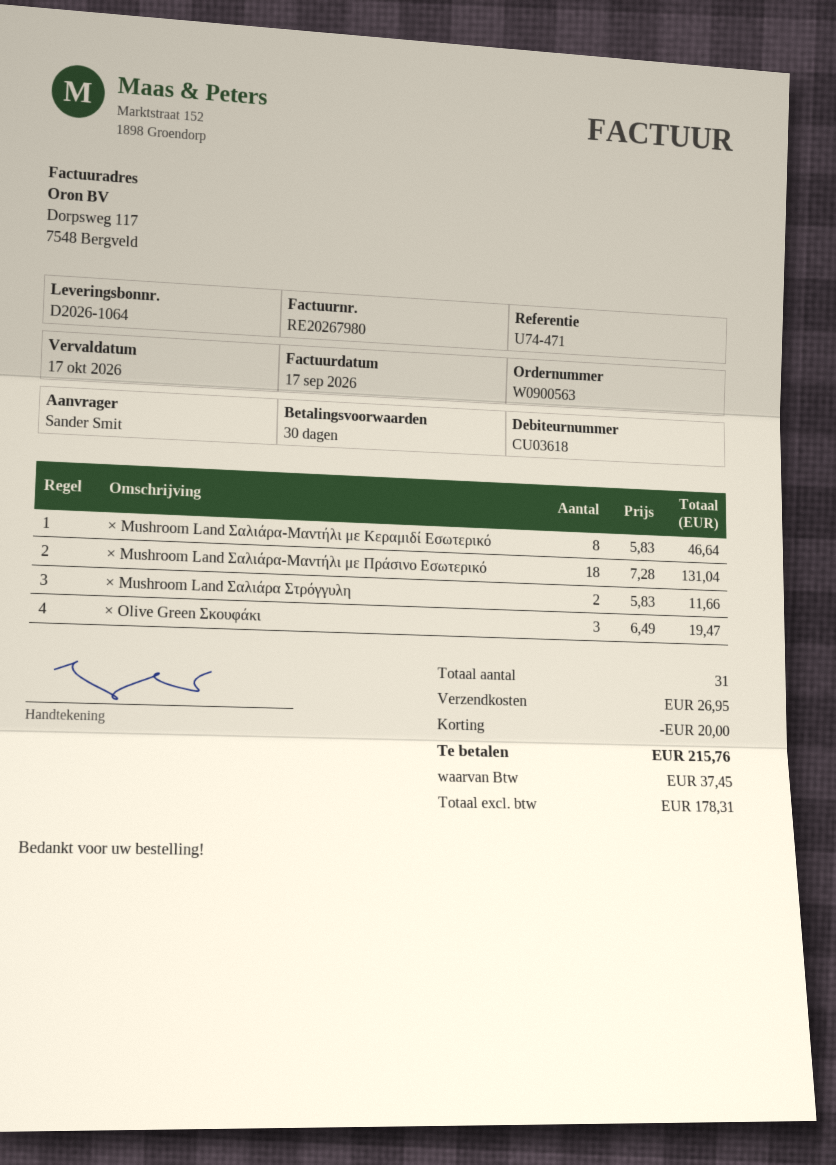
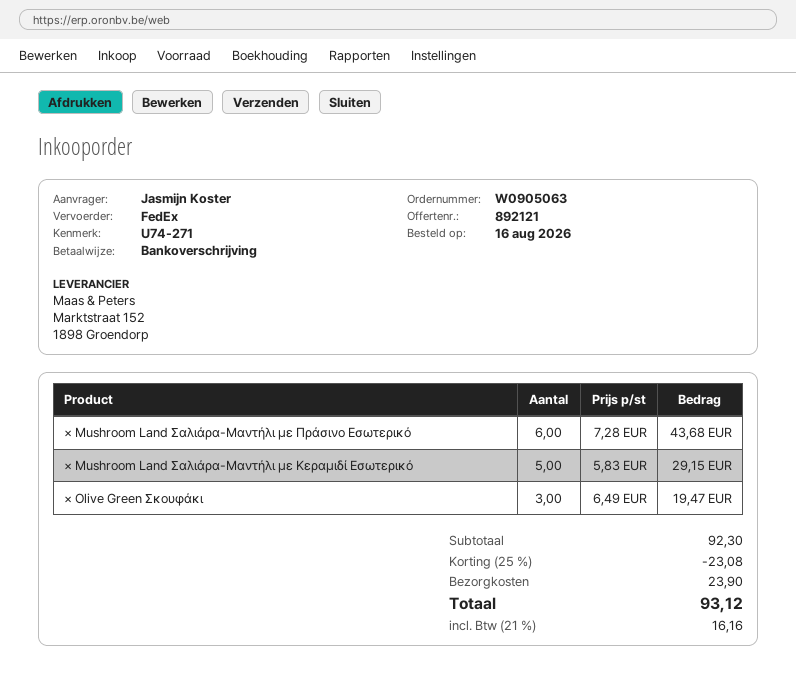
order number: W0900563 -> W0905063
reference: U74-471 -> U74-271
ordered by: Sander Smit -> Jasmijn Koster
× Mushroom Land Σαλιάρα-Μαντήλι με Κεραμιδί Εσωτερικό: 8 x 5.83 = 46.64 -> 5 x 5.83 = 29.15
× Mushroom Land Σαλιάρα-Μαντήλι με Πράσινο Εσωτερικό: 18 x 7.28 = 131.04 -> 6 x 7.28 = 43.68
× Mushroom Land Σαλιάρα Στρόγγυλη: 2 x 5.83 = 11.66 -> none
discount: 20.00 -> 23.08
shipping: 26.95 -> 23.90
tax: 37.45 -> 16.16
total: 215.76 -> 93.12

